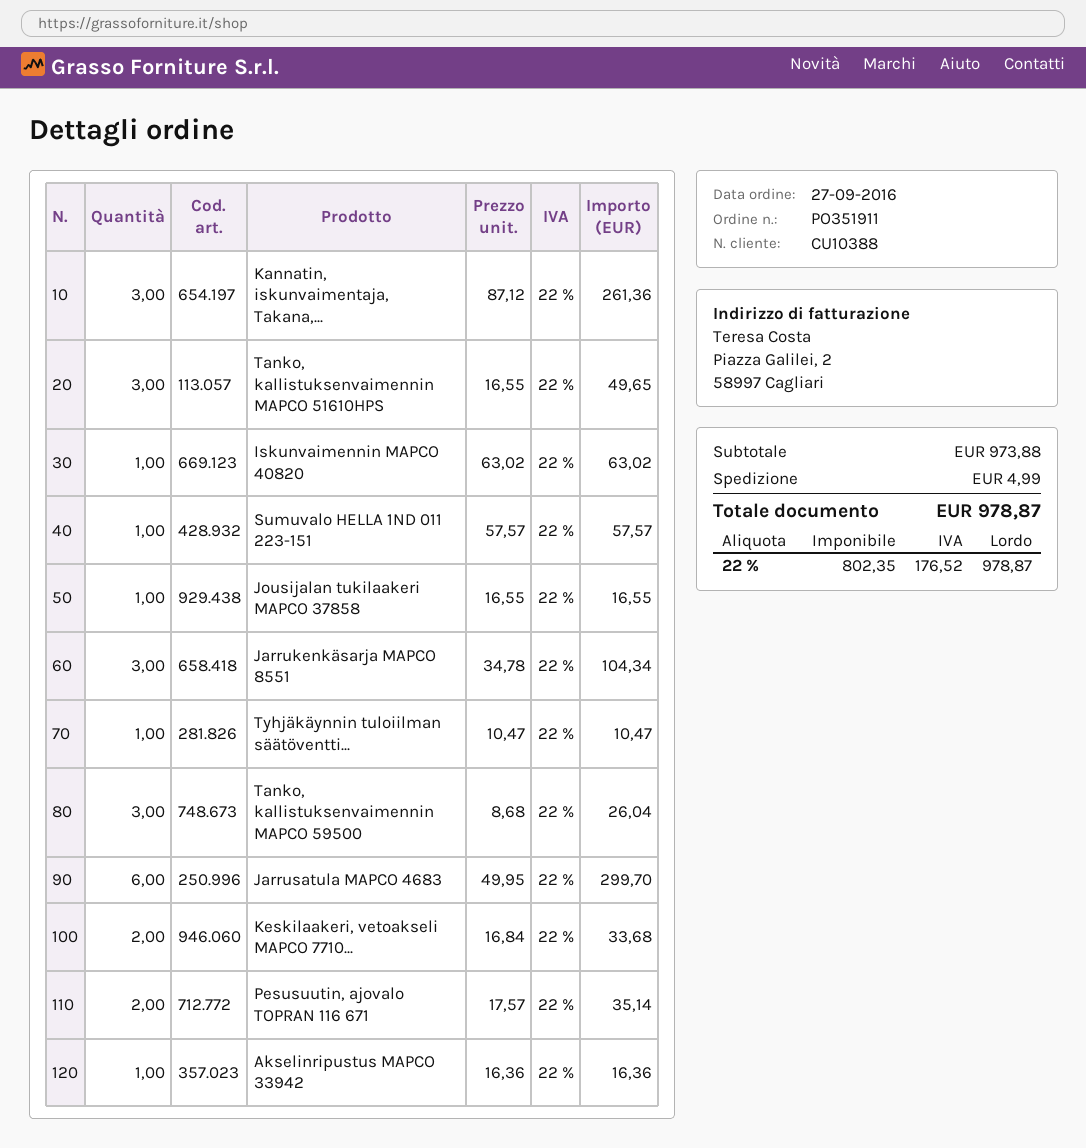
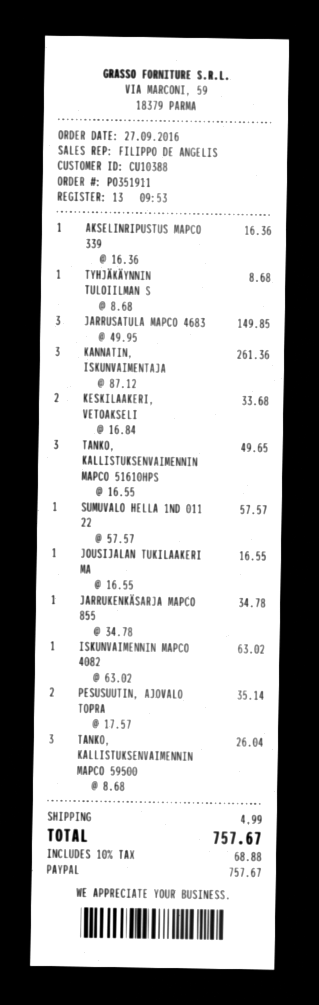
Jarrukenkäsarja MAPCO 8551: 3 x 34.78 = 104.34 -> 1 x 34.78 = 34.78
Tyhjäkäynnin tuloiilman säätöventti...: 1 x 10.47 = 10.47 -> 1 x 8.68 = 8.68
Jarrusatula MAPCO 4683: 6 x 49.95 = 299.70 -> 3 x 49.95 = 149.85
tax: 22% = 176.52 -> 10% = 68.88
total: 978.87 -> 757.67

